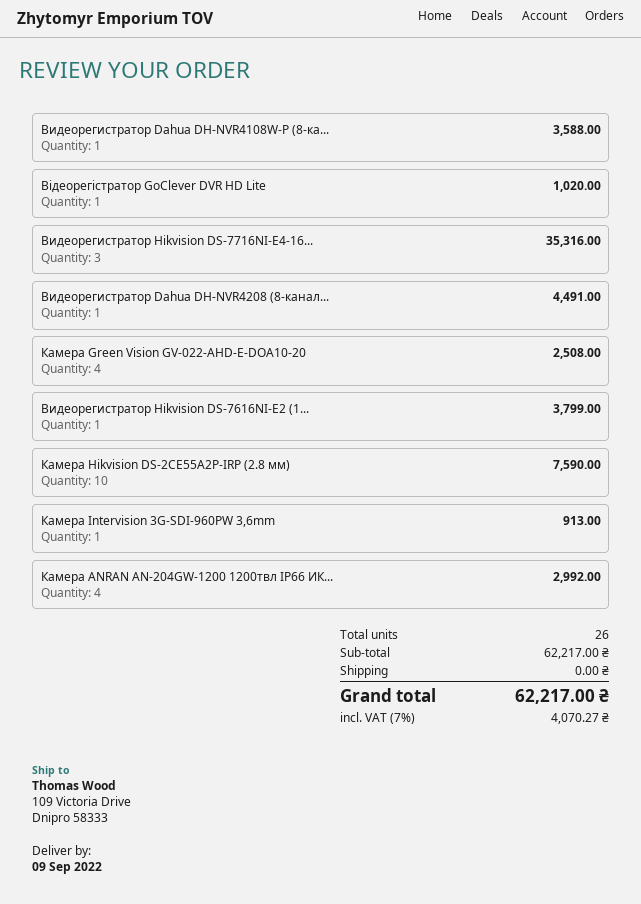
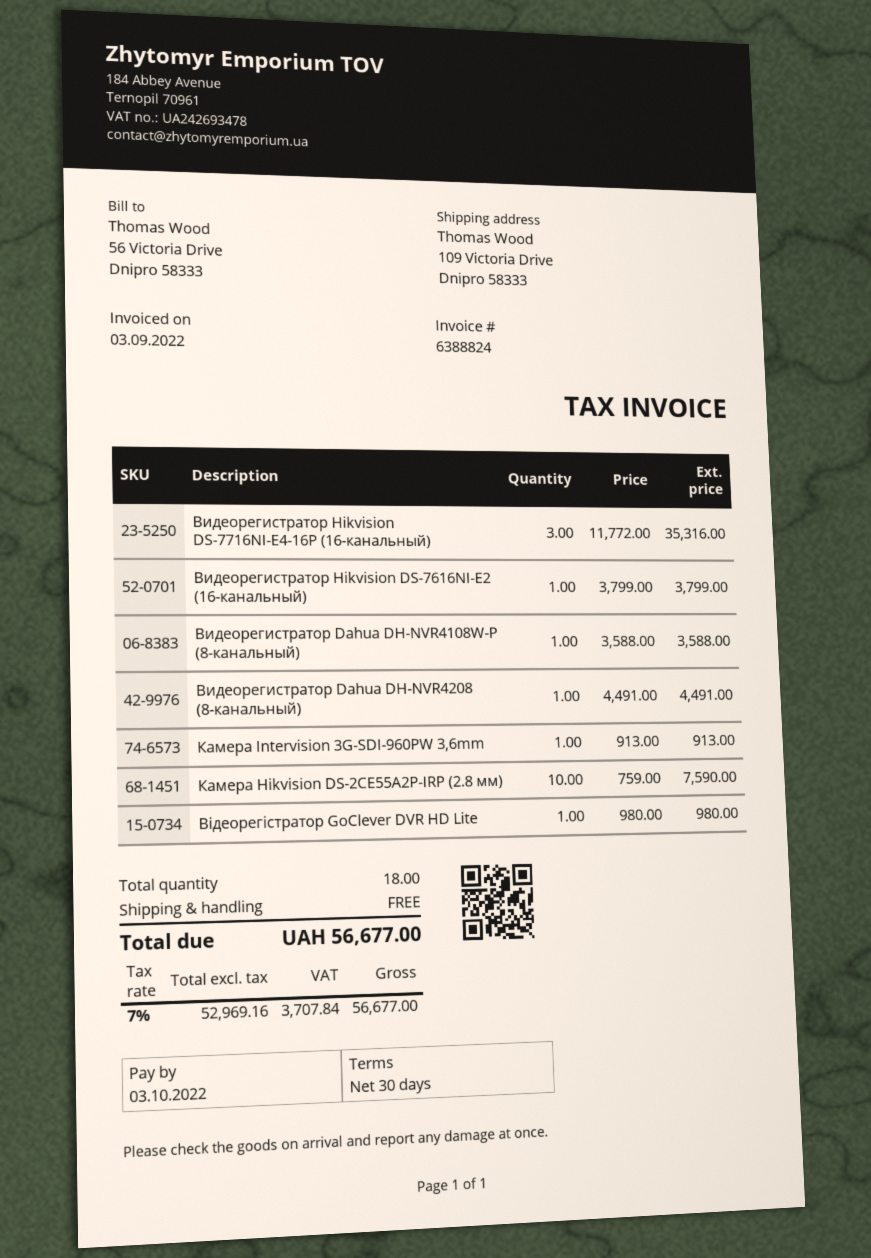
Відеорегістратор GoClever DVR HD Lite: 1 for 1020.00 -> 1 for 980.00
Камера Green Vision GV-022-AHD-E-DOA10-20: 4 for 2508.00 -> none
Камера ANRAN AN-204GW-1200 1200твл IP66 ИК...: 4 for 2992.00 -> none
total quantity: 26 -> 18
tax: 7% = 4070.27 -> 7% = 3707.84
total: 62217.00 -> 56677.00

